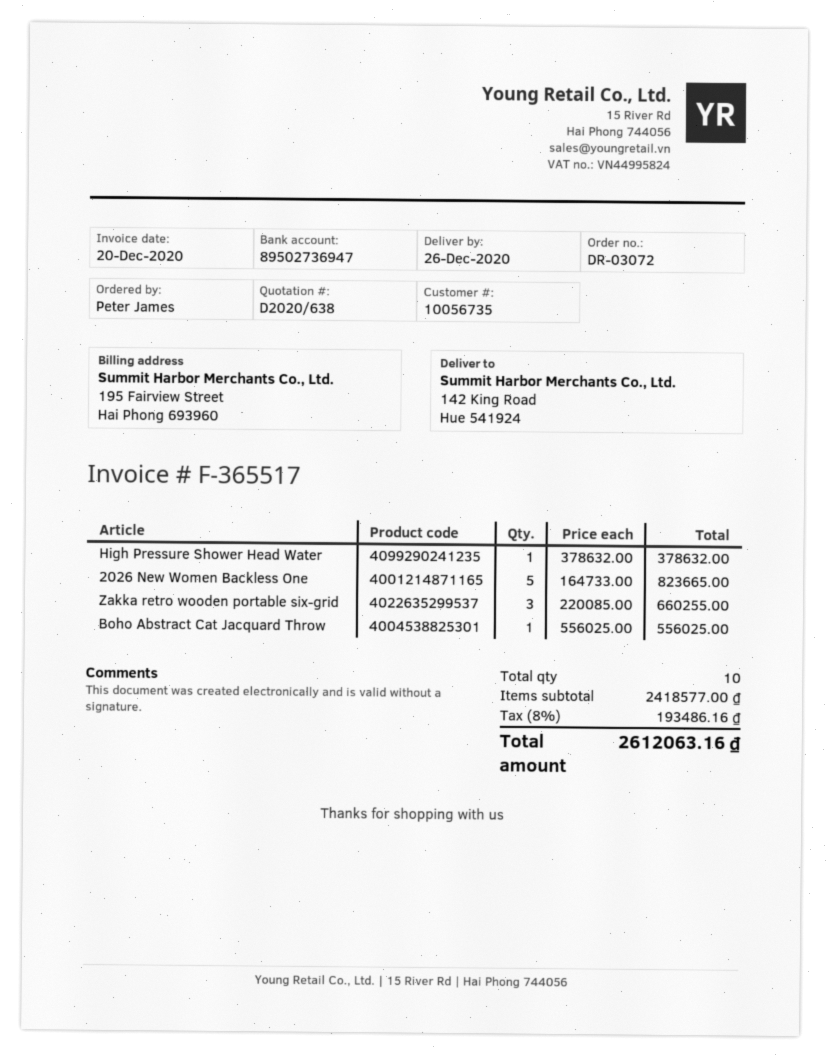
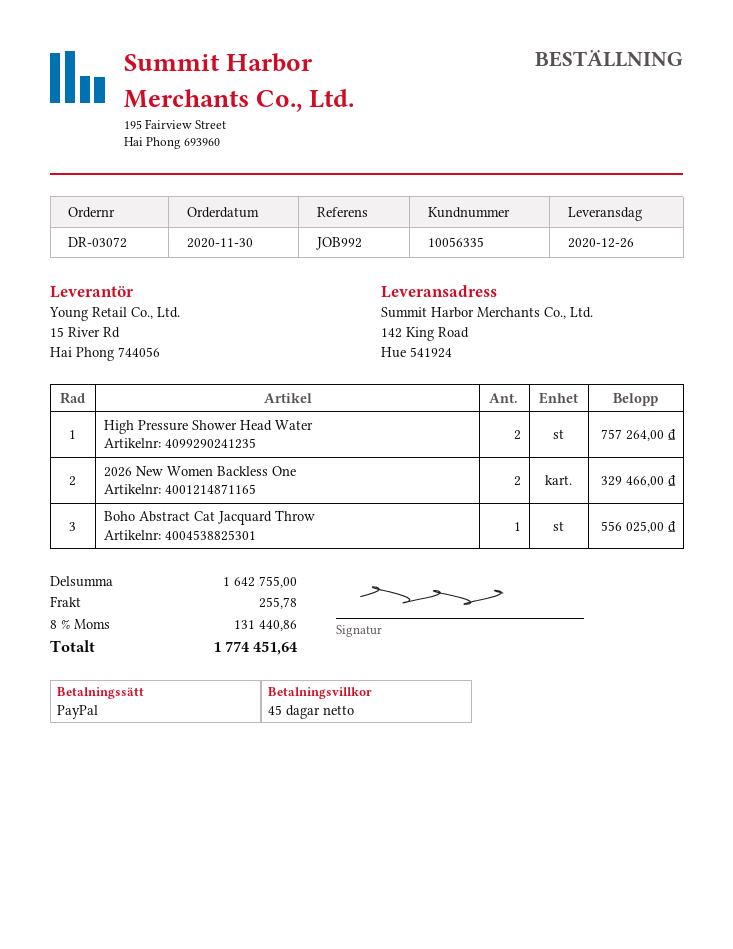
customer number: 10056735 -> 10056335
High Pressure Shower Head Water: 1 for 378632.00 -> 2 for 757264.00
2026 New Women Backless One: 5 for 823665.00 -> 2 for 329466.00
Zakka retro wooden portable six-grid: 3 for 660255.00 -> none
subtotal: 2418577.00 -> 1642755.00
shipping: none -> 255.78
tax: 8% = 193486.16 -> 8% = 131440.86
total: 2612063.16 -> 1774451.64

